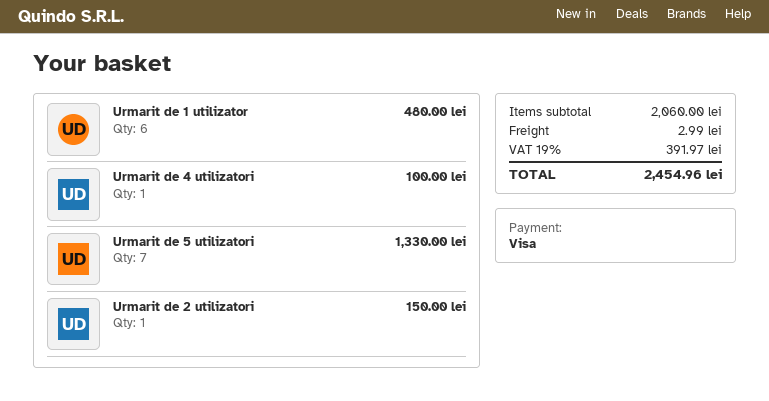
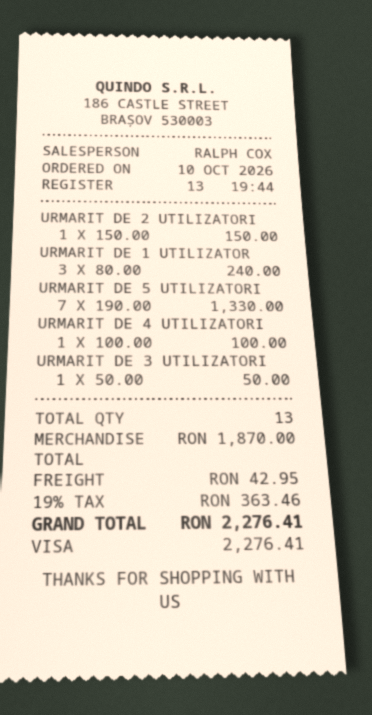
Urmarit de 1 utilizator: 6 for 480.00 -> 3 for 240.00
URMARIT DE 3 UTILIZATORI: none -> 1 for 50.00
subtotal: 2060.00 -> 1870.00
shipping: 2.99 -> 42.95
tax: 19% = 391.97 -> 19% = 363.46
total: 2454.96 -> 2276.41

